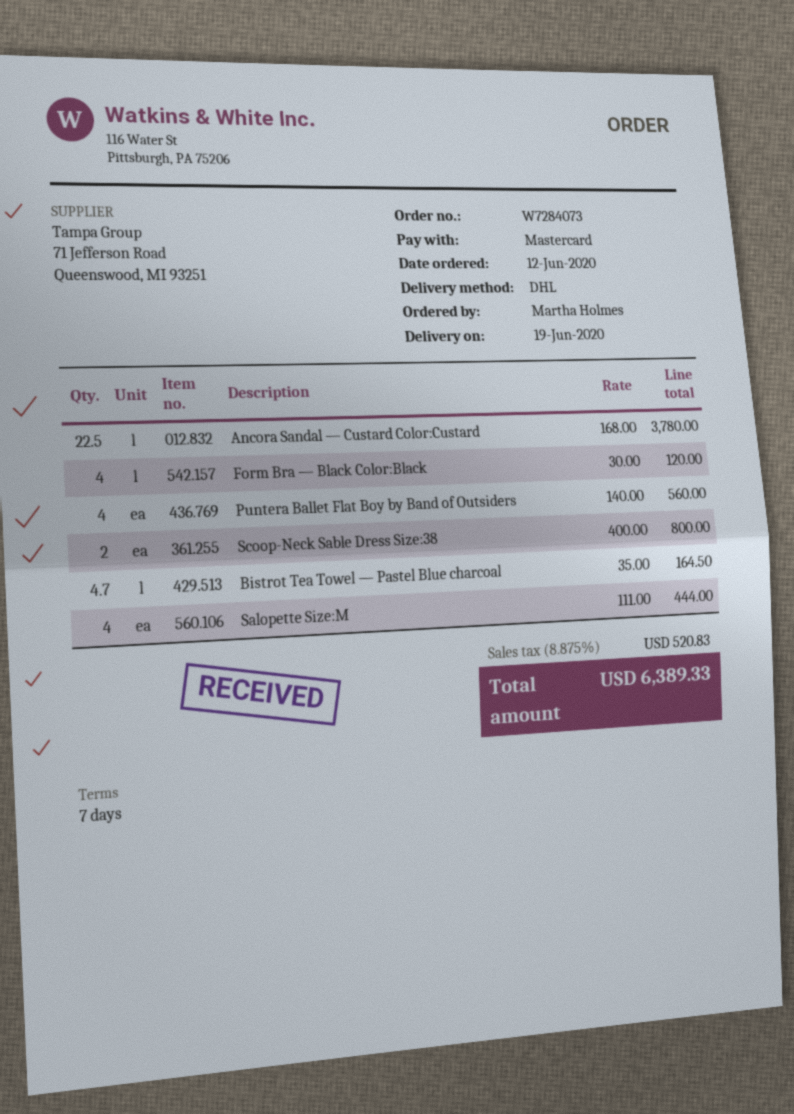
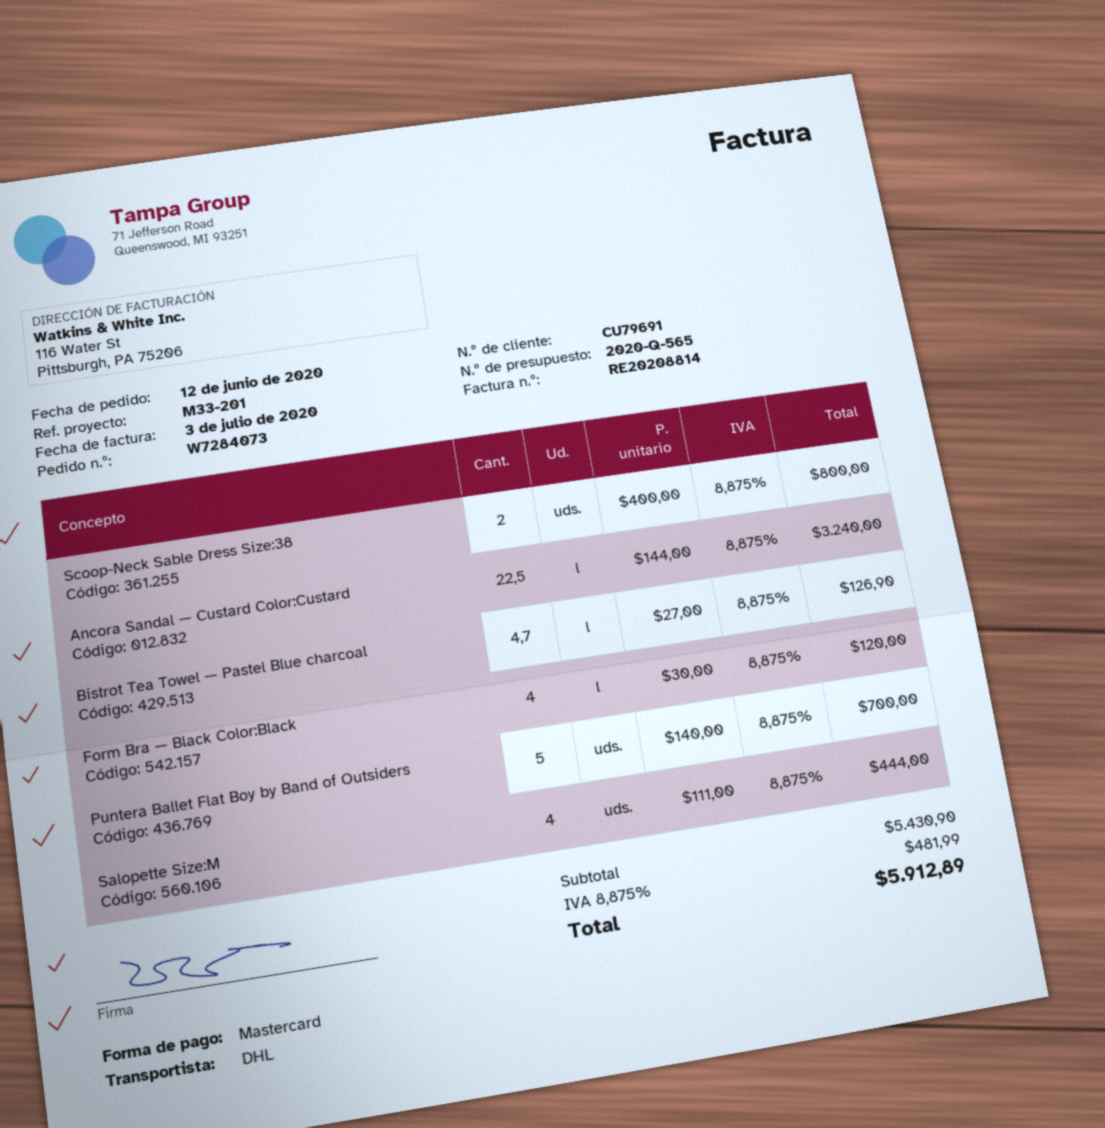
Ancora Sandal — Custard Color:Custard: 22.5 x 168.00 = 3780.00 -> 22.5 x 144.00 = 3240.00
Puntera Ballet Flat Boy by Band of Outsiders: 4 x 140.00 = 560.00 -> 5 x 140.00 = 700.00
Bistrot Tea Towel — Pastel Blue charcoal: 4.7 x 35.00 = 164.50 -> 4.7 x 27.00 = 126.90
tax: 8.875% = 520.83 -> 8.875% = 481.99
total: 6389.33 -> 5912.89

